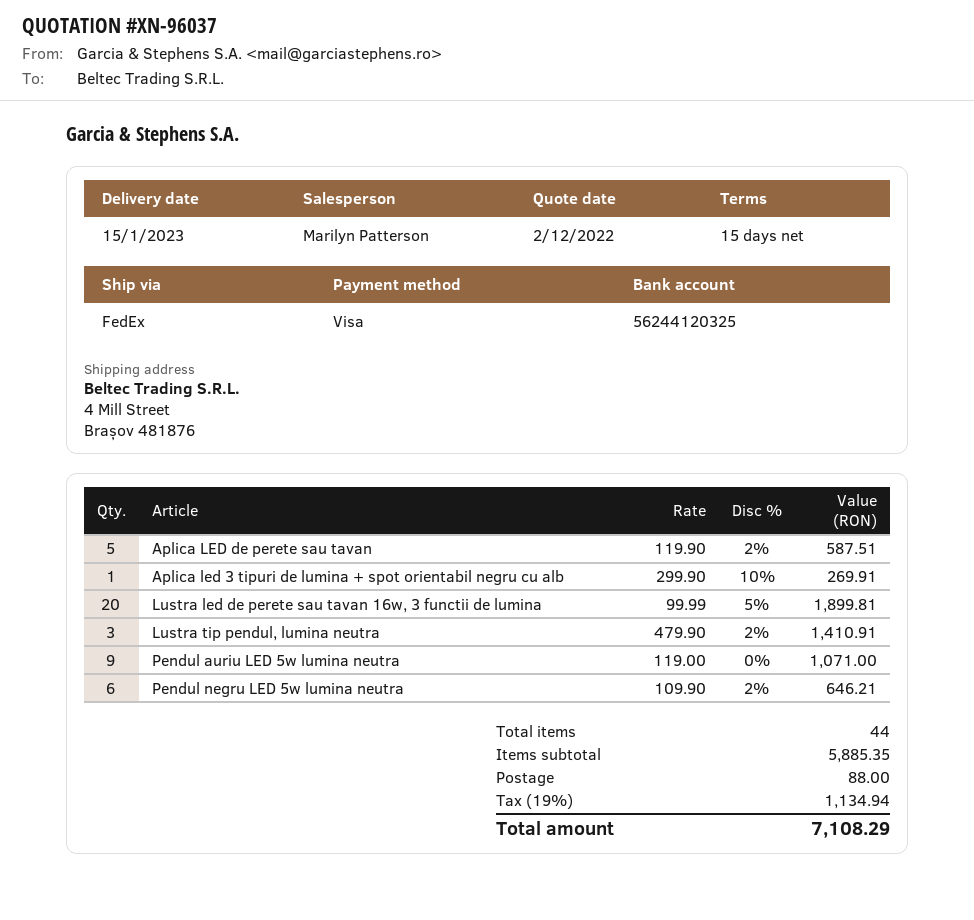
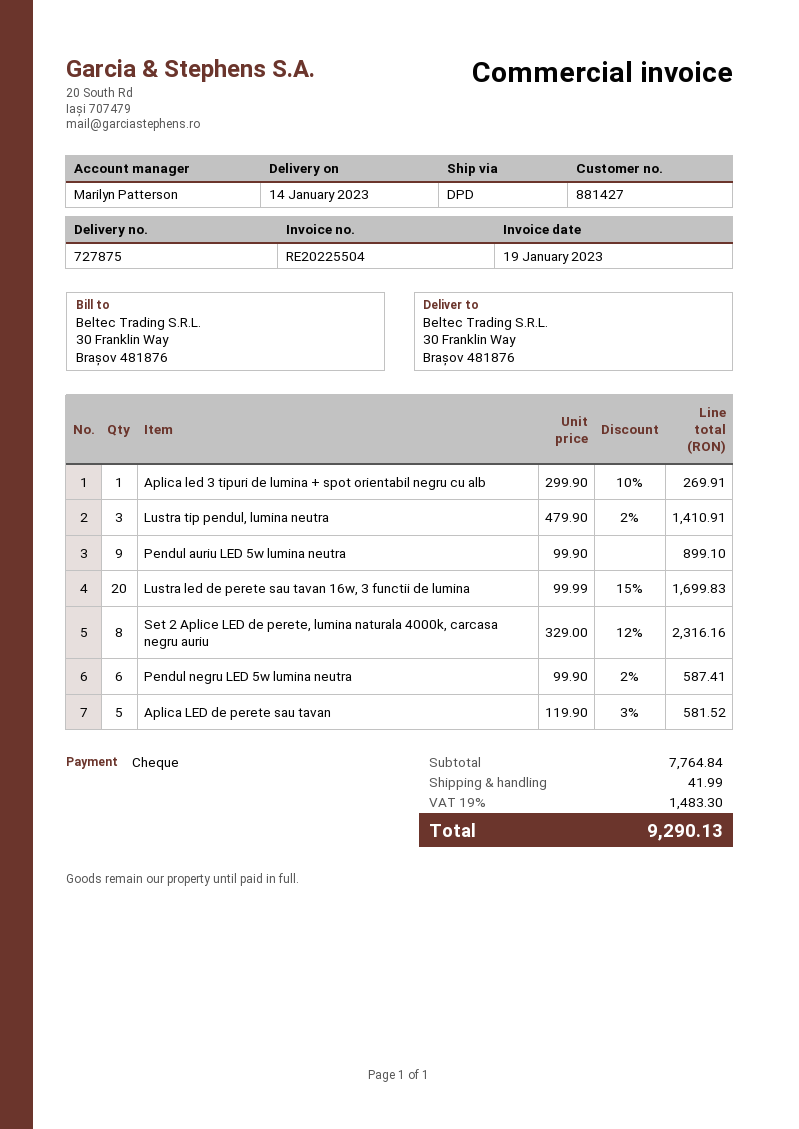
delivery date: 2023-01-15 -> 2023-01-14
payment method: Visa -> cheque
shipping method: FedEx -> DPD
ship to: 4 Mill Street, Brașov 481876 -> 30 Franklin Way, Brașov 481876
Aplica LED de perete sau tavan: 5 x 119.90 - 2% = 587.51 -> 5 x 119.90 - 3% = 581.52
Lustra led de perete sau tavan 16w, 3 functii de lumina: 20 x 99.99 - 5% = 1899.81 -> 20 x 99.99 - 15% = 1699.83
Pendul auriu LED 5w lumina neutra: 9 x 119.00 = 1071.00 -> 9 x 99.90 = 899.10
Pendul negru LED 5w lumina neutra: 6 x 109.90 - 2% = 646.21 -> 6 x 99.90 - 2% = 587.41
Set 2 Aplice LED de perete, lumina naturala 4000k, carcasa negru auriu: none -> 8 x 329.00 - 12% = 2316.16
subtotal: 5885.35 -> 7764.84
shipping: 88.00 -> 41.99
tax: 19% = 1134.94 -> 19% = 1483.30
total: 7108.29 -> 9290.13

